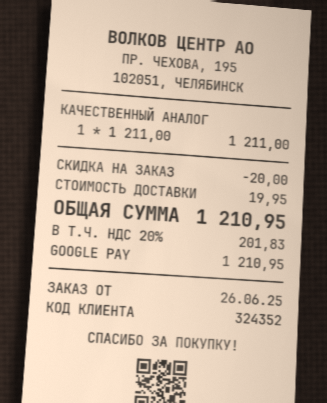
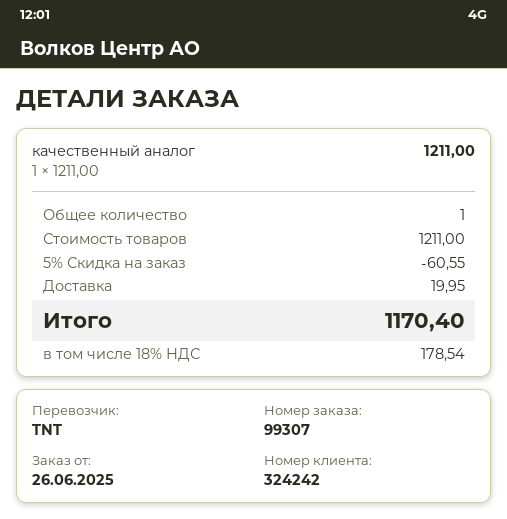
customer number: 324352 -> 324242
discount: 20.00 -> 60.55
tax: 20% = 201.83 -> 18% = 178.54
total: 1210.95 -> 1170.40

